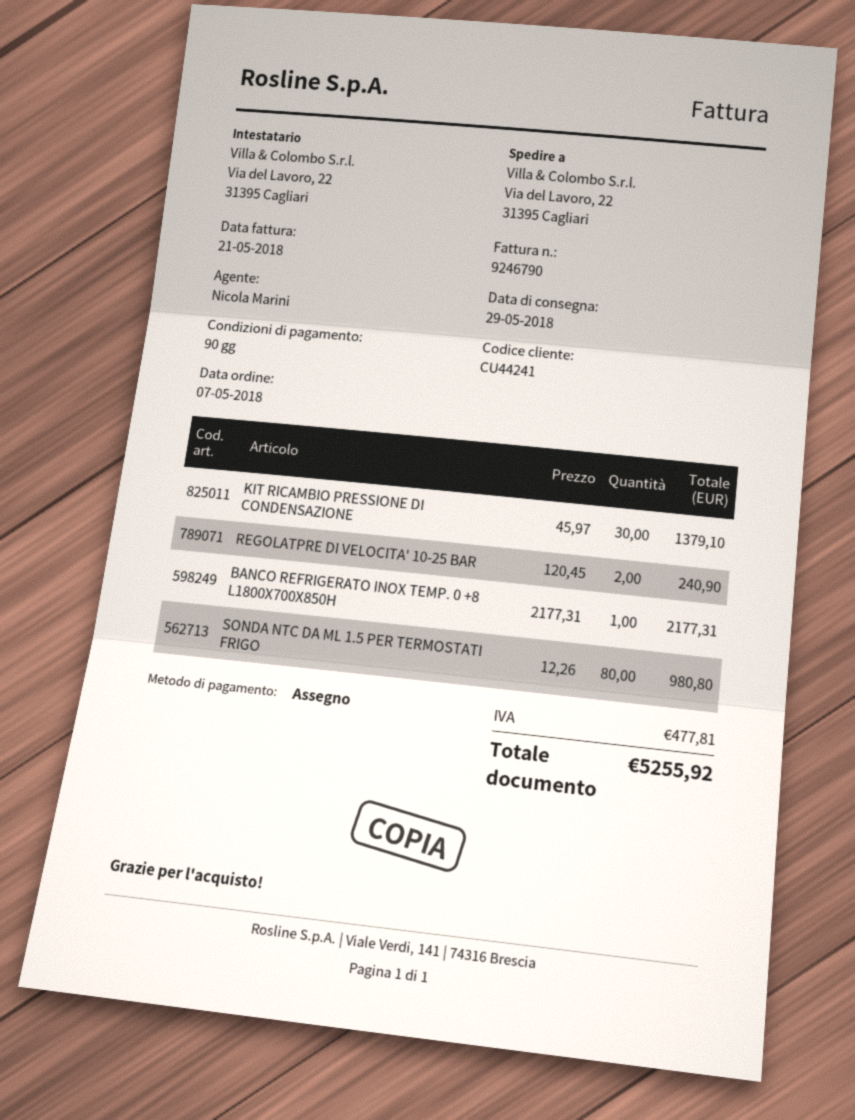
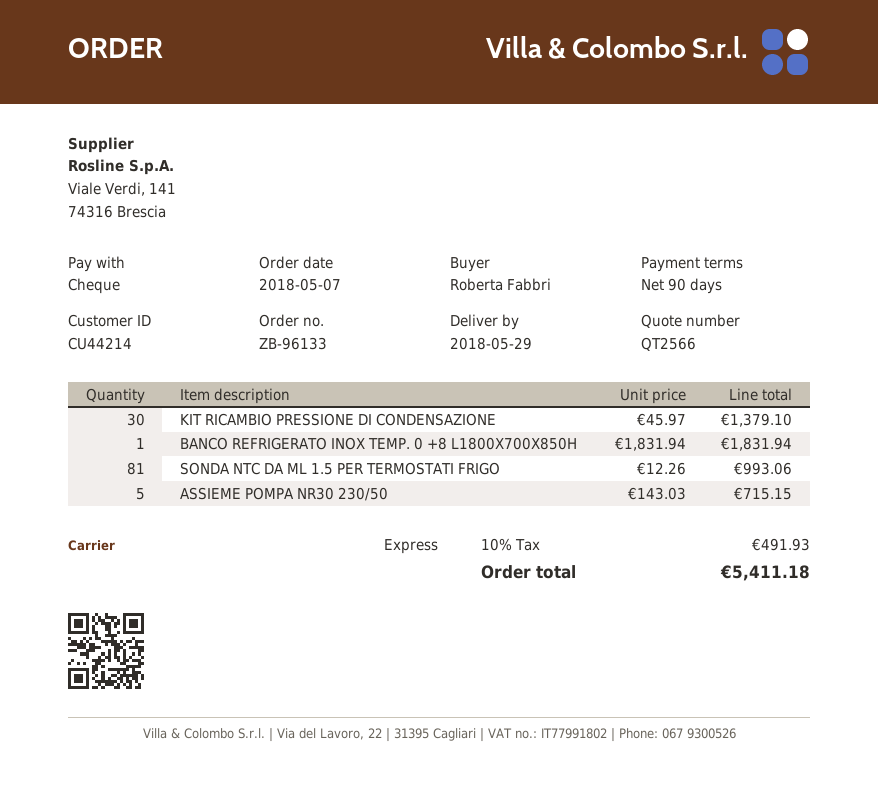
customer number: CU44241 -> CU44214
REGOLATPRE DI VELOCITA' 10-25 BAR: 2 x 120.45 = 240.90 -> none
BANCO REFRIGERATO INOX TEMP. 0 +8 L1800X700X850H: 1 x 2177.31 = 2177.31 -> 1 x 1831.94 = 1831.94
SONDA NTC DA ML 1.5 PER TERMOSTATI FRIGO: 80 x 12.26 = 980.80 -> 81 x 12.26 = 993.06
ASSIEME POMPA NR30 230/50: none -> 5 x 143.03 = 715.15
tax: 477.81 -> 491.93
total: 5255.92 -> 5411.18

